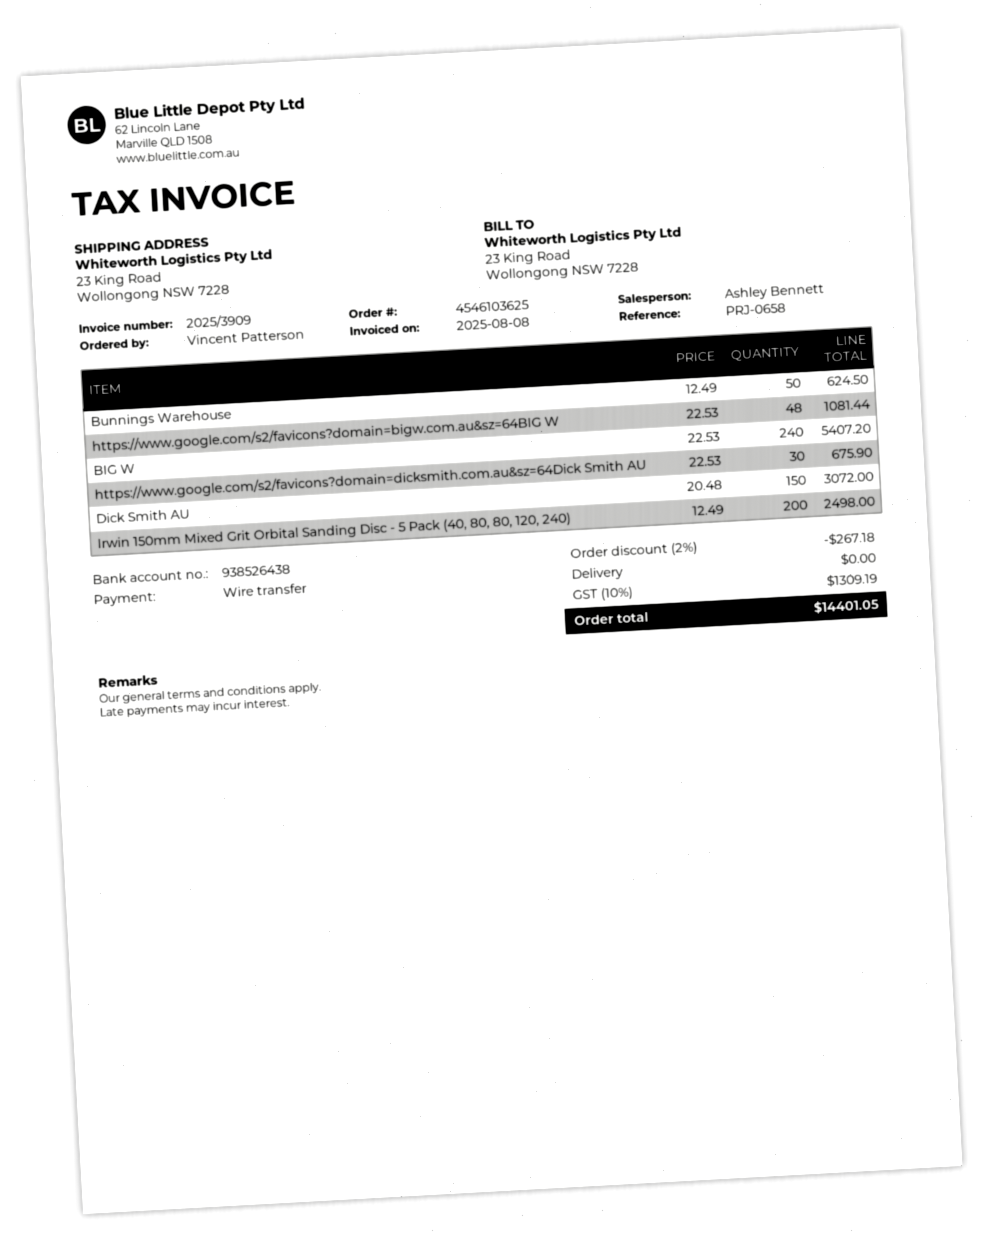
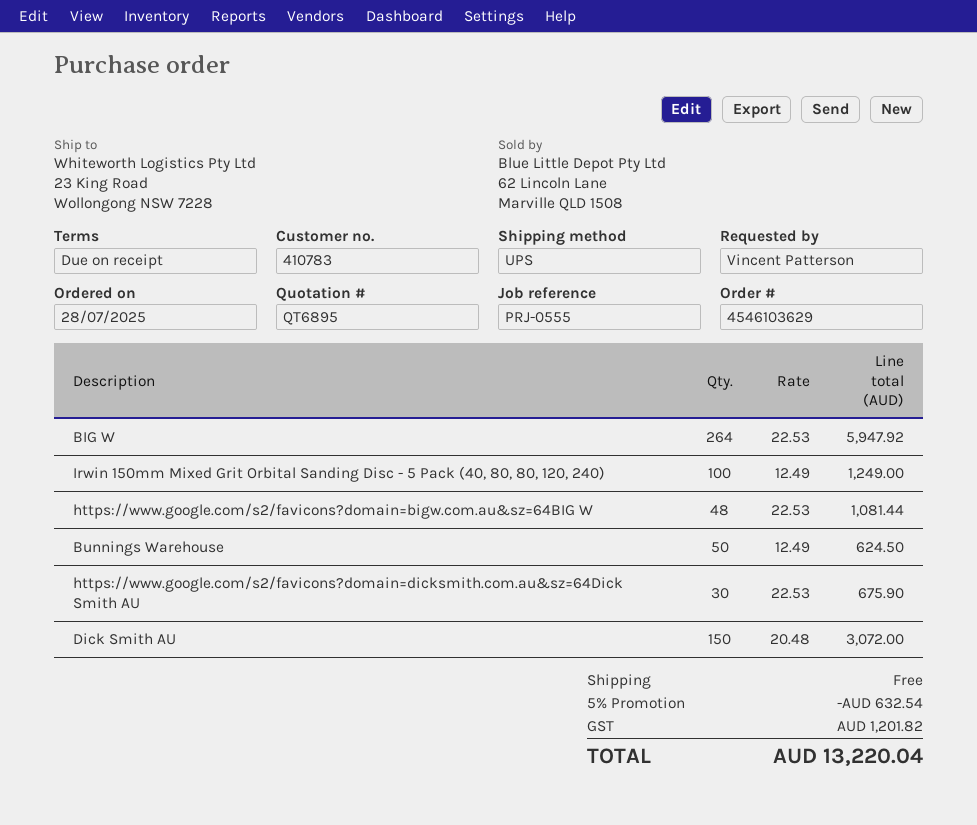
order number: 4546103625 -> 4546103629
reference: PRJ-0658 -> PRJ-0555
BIG W: 240 x 22.53 = 5407.20 -> 264 x 22.53 = 5947.92
Irwin 150mm Mixed Grit Orbital Sanding Disc - 5 Pack (40, 80, 80, 120, 240): 200 x 12.49 = 2498.00 -> 100 x 12.49 = 1249.00
discount: 2% = 267.18 -> 5% = 632.54
tax: 1309.19 -> 1201.82
total: 14401.05 -> 13220.04

